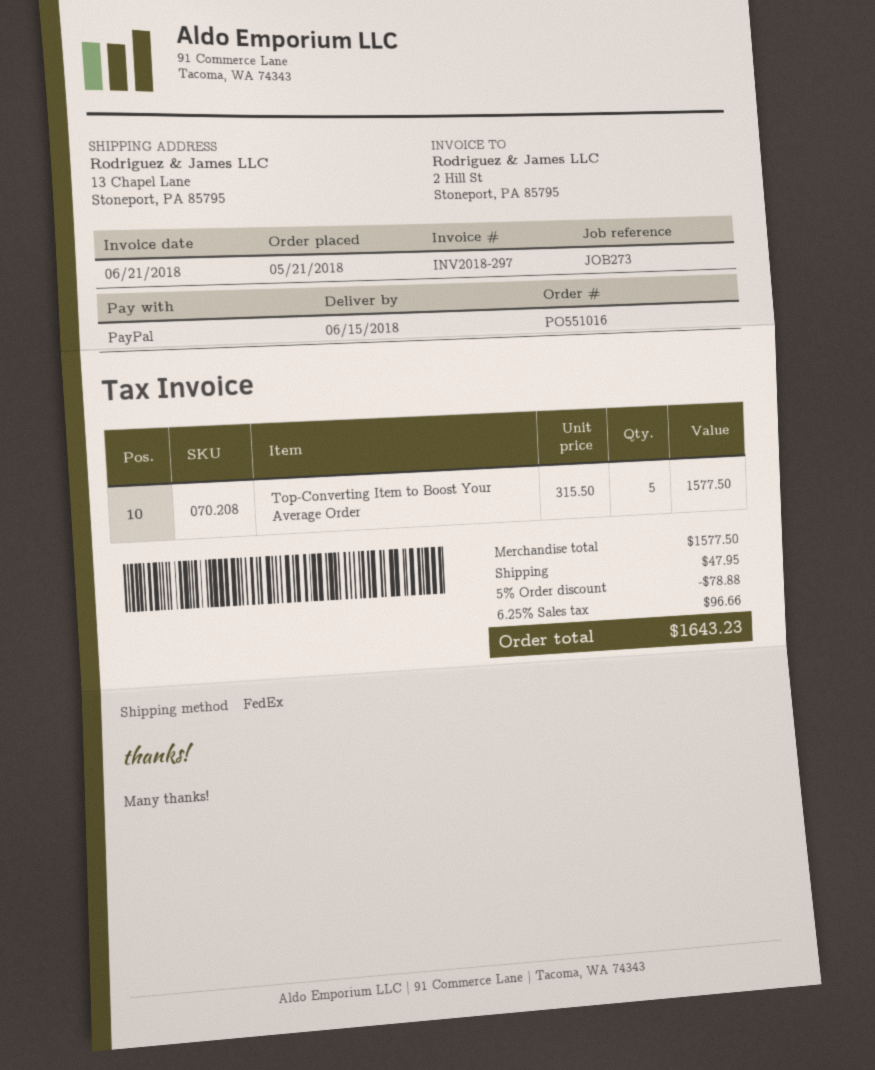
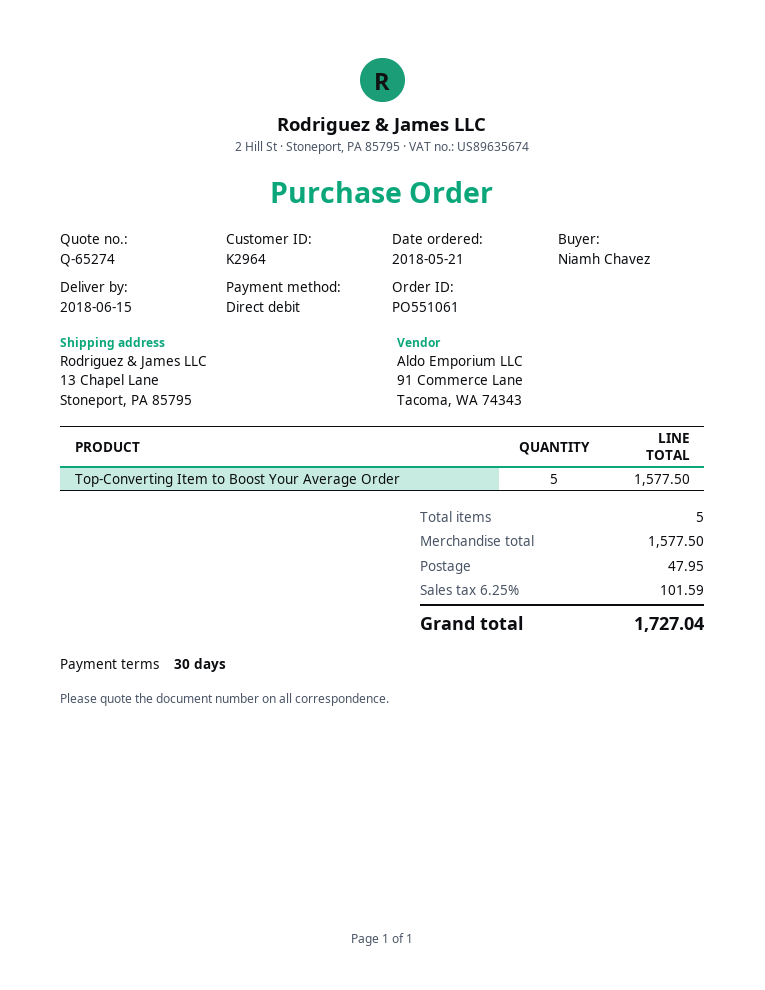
order number: PO551016 -> PO551061
payment method: PayPal -> direct debit
discount: 5% = 78.88 -> none
tax: 6.25% = 96.66 -> 6.25% = 101.59
total: 1643.23 -> 1727.04

